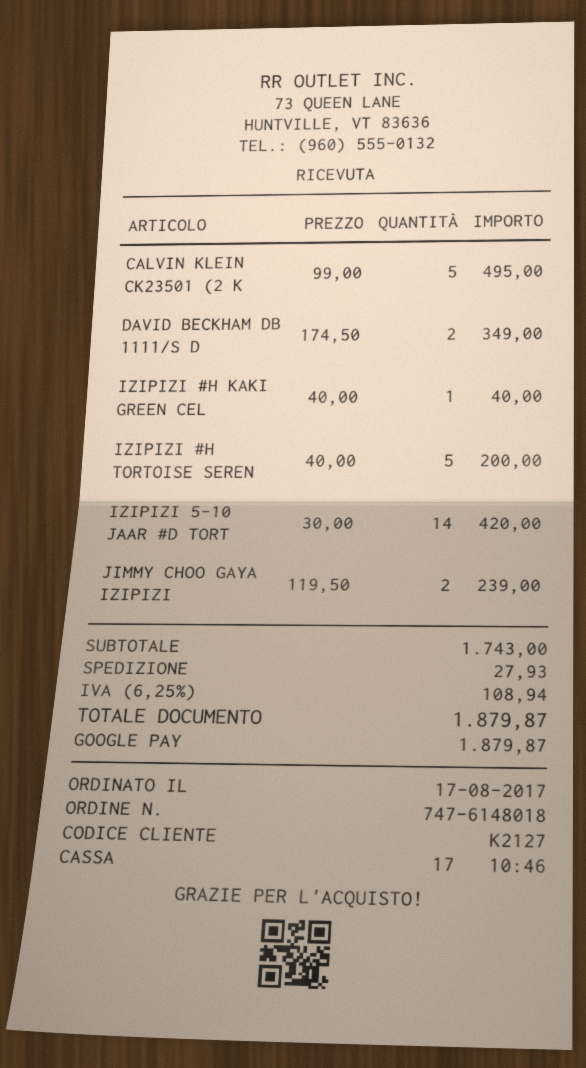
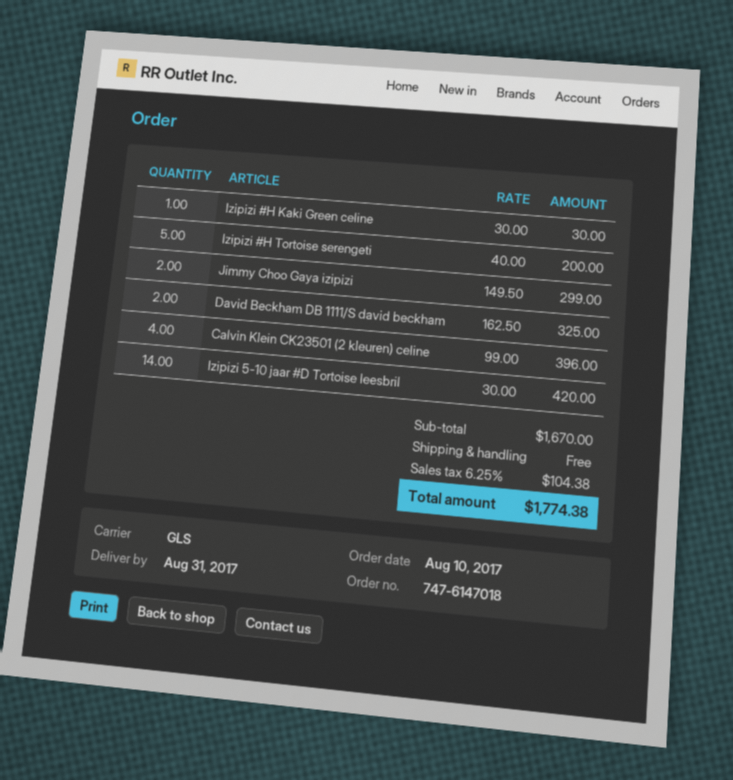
order number: 747-6148018 -> 747-6147018
order date: 2017-08-17 -> 2017-08-10
CALVIN KLEIN CK23501 (2 K: 5 x 99.00 = 495.00 -> 4 x 99.00 = 396.00
DAVID BECKHAM DB 1111/S D: 2 x 174.50 = 349.00 -> 2 x 162.50 = 325.00
IZIPIZI #H KAKI GREEN CEL: 1 x 40.00 = 40.00 -> 1 x 30.00 = 30.00
JIMMY CHOO GAYA IZIPIZI: 2 x 119.50 = 239.00 -> 2 x 149.50 = 299.00
subtotal: 1743.00 -> 1670.00
shipping: 27.93 -> 0.00
tax: 6.25% = 108.94 -> 6.25% = 104.38
total: 1879.87 -> 1774.38

